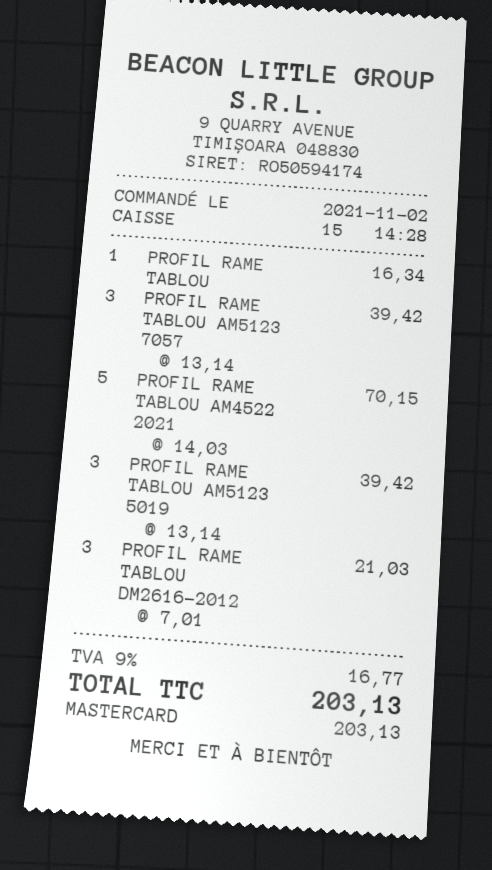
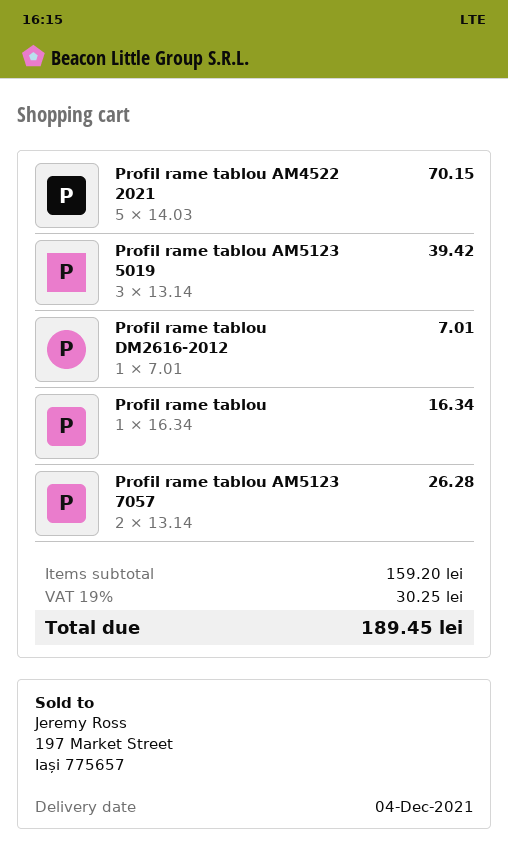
PROFIL RAME TABLOU AM5123 7057: 3 x 13.14 = 39.42 -> 2 x 13.14 = 26.28
PROFIL RAME TABLOU DM2616-2012: 3 x 7.01 = 21.03 -> 1 x 7.01 = 7.01
tax: 9% = 16.77 -> 19% = 30.25
total: 203.13 -> 189.45

